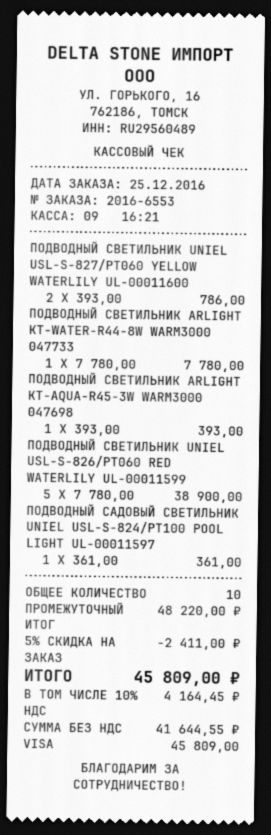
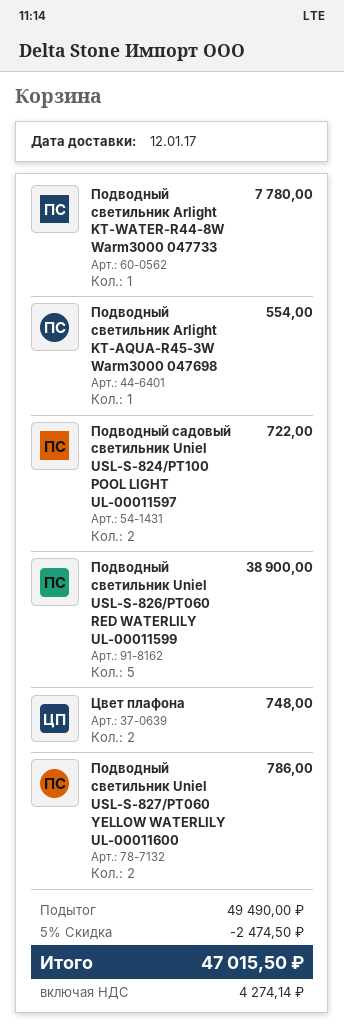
ПОДВОДНЫЙ СВЕТИЛЬНИК ARLIGHT KT-AQUA-R45-3W WARM3000 047698: 1 for 393.00 -> 1 for 554.00
ПОДВОДНЫЙ САДОВЫЙ СВЕТИЛЬНИК UNIEL USL-S-824/PT100 POOL LIGHT UL-00011597: 1 for 361.00 -> 2 for 722.00
Цвет плафона: none -> 2 for 748.00
subtotal: 48220.00 -> 49490.00
discount: 5% = 2411.00 -> 5% = 2474.50
tax: 4164.45 -> 4274.14
total: 45809.00 -> 47015.50

